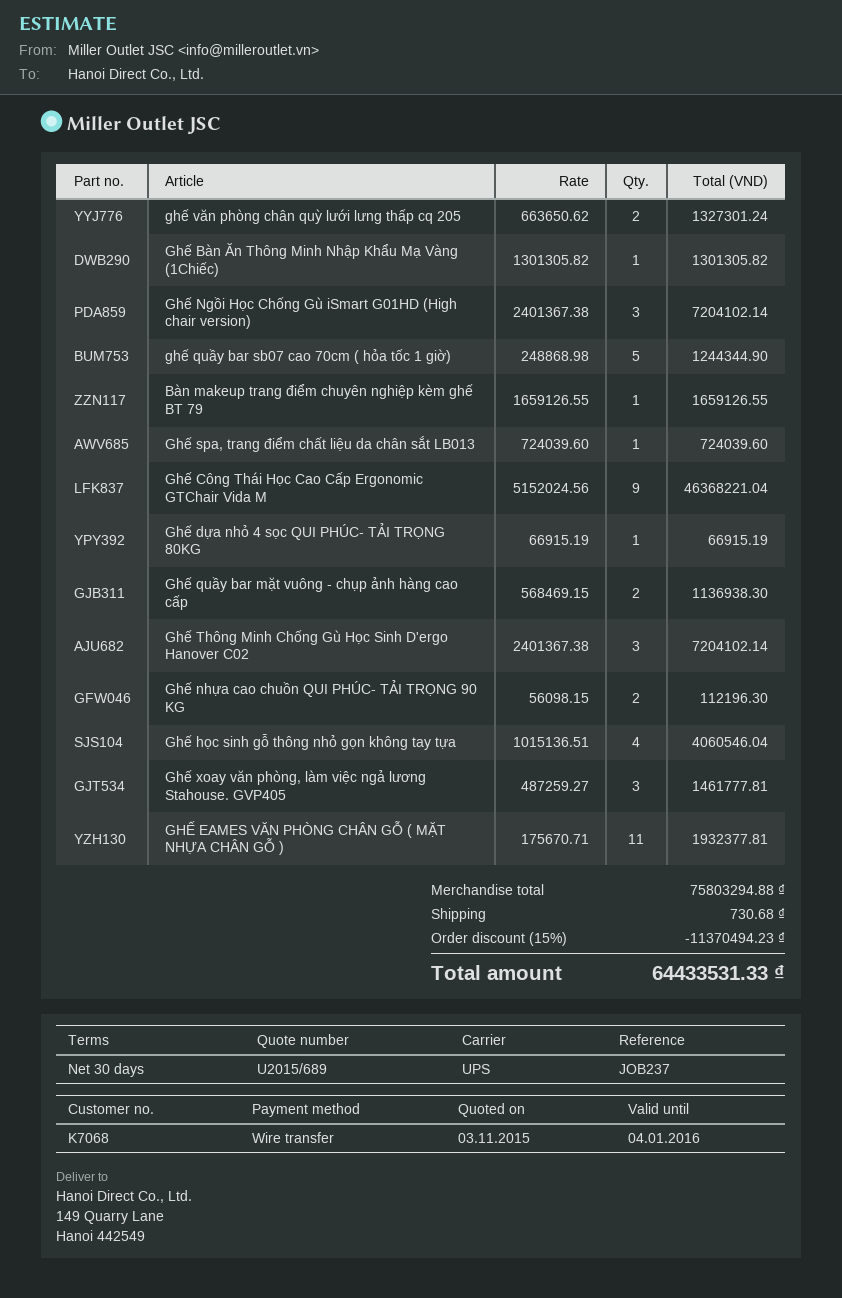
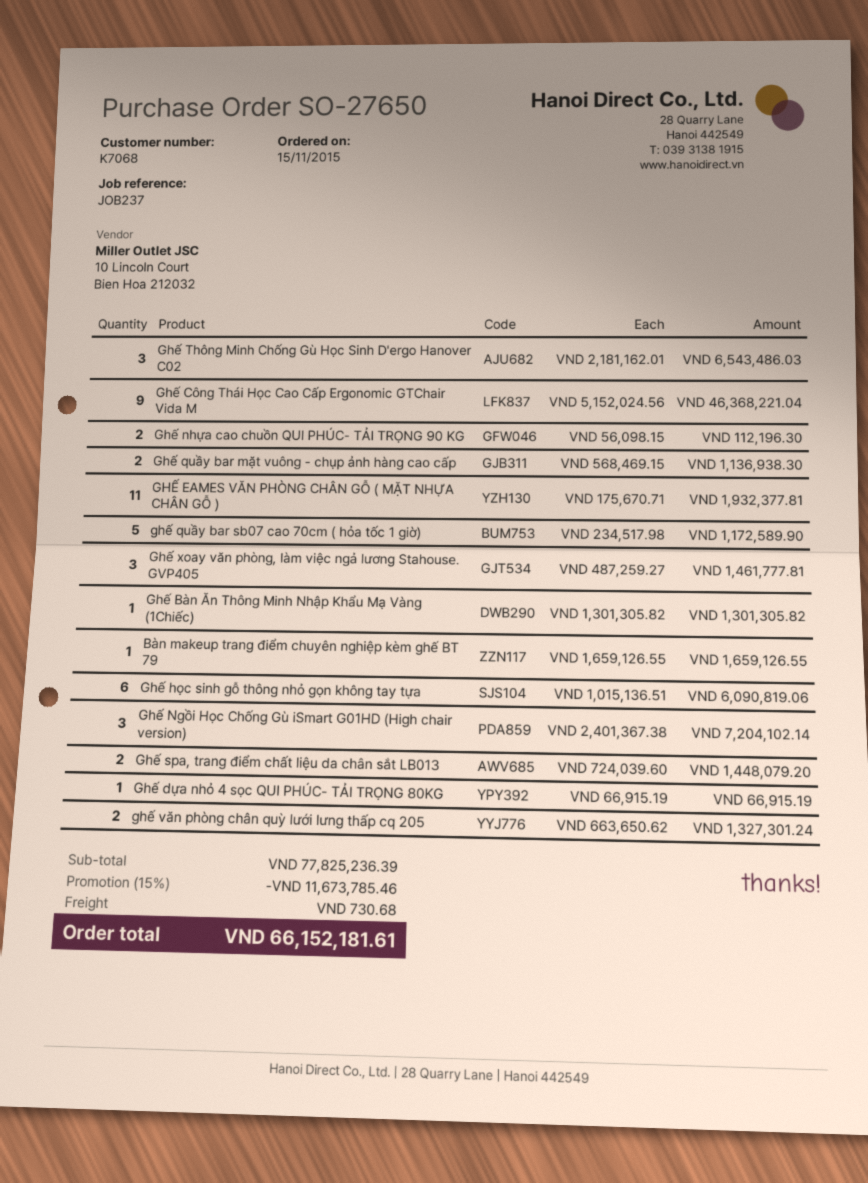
ghế quầy bar sb07 cao 70cm ( hỏa tốc 1 giờ): 5 x 248868.98 = 1244344.90 -> 5 x 234517.98 = 1172589.90
Ghế spa, trang điểm chất liệu da chân sắt LB013: 1 x 724039.60 = 724039.60 -> 2 x 724039.60 = 1448079.20
Ghế Thông Minh Chống Gù Học Sinh D'ergo Hanover C02: 3 x 2401367.38 = 7204102.14 -> 3 x 2181162.01 = 6543486.03
Ghế học sinh gỗ thông nhỏ gọn không tay tựa: 4 x 1015136.51 = 4060546.04 -> 6 x 1015136.51 = 6090819.06
subtotal: 75803294.88 -> 77825236.39
discount: 15% = 11370494.23 -> 15% = 11673785.46
total: 64433531.33 -> 66152181.61

